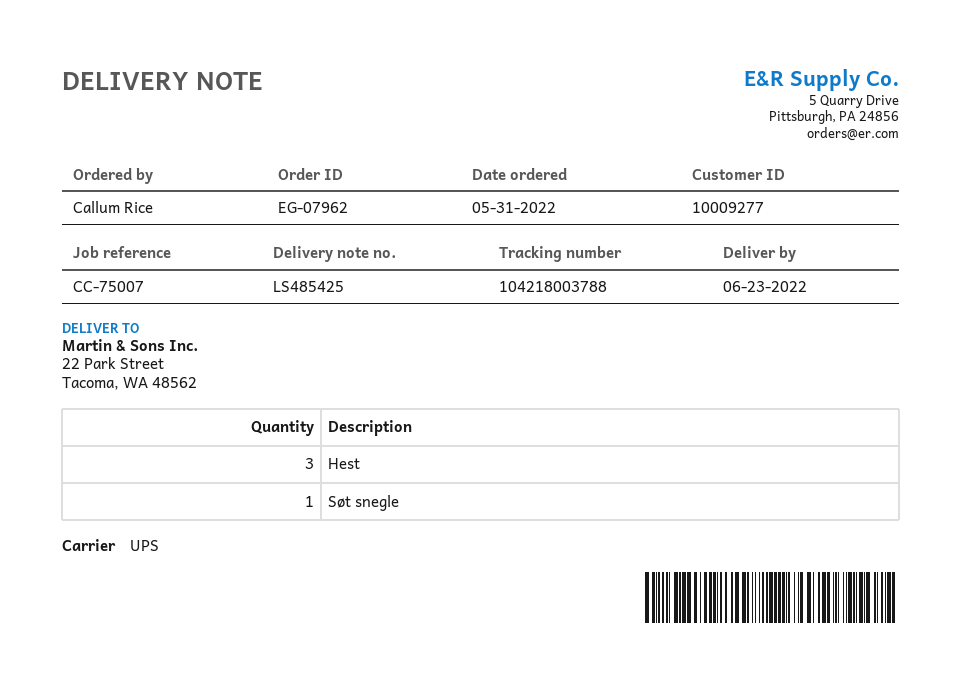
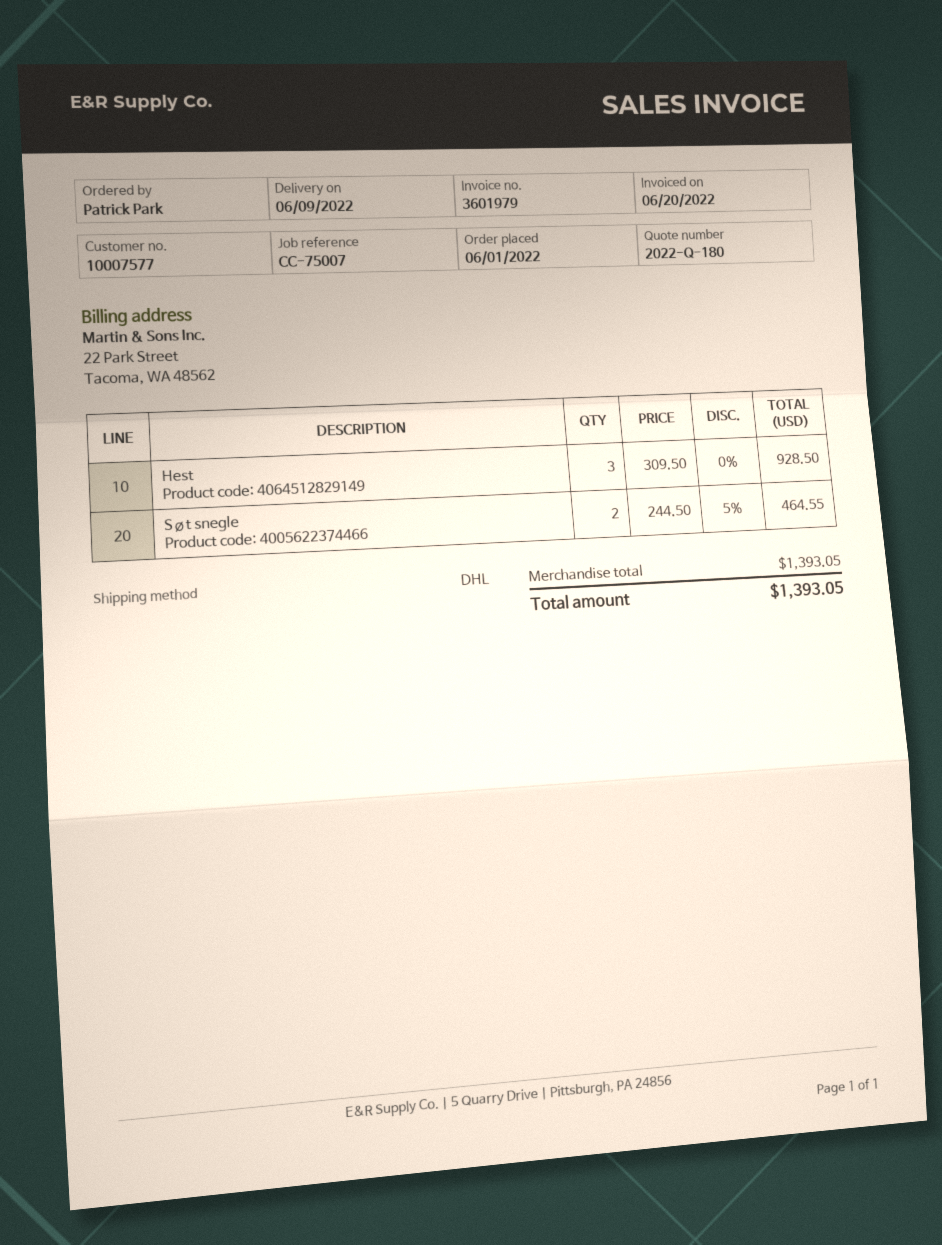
order date: 2022-05-31 -> 2022-06-01
delivery date: 2022-06-23 -> 2022-06-09
customer number: 10009277 -> 10007577
ordered by: Callum Rice -> Patrick Park
shipping method: UPS -> DHL
Søt snegle: 1 -> 2

